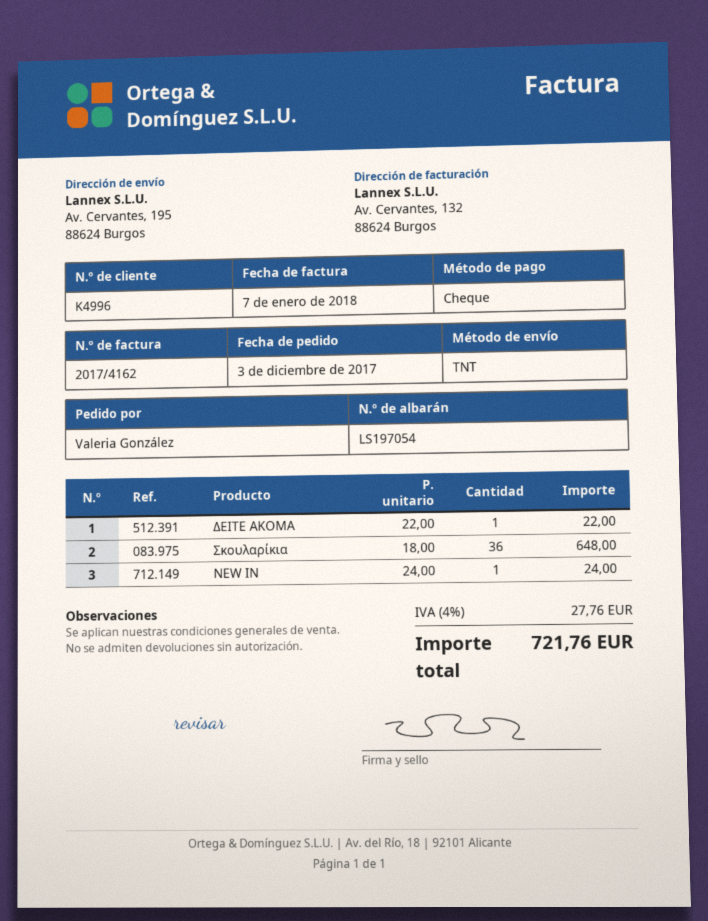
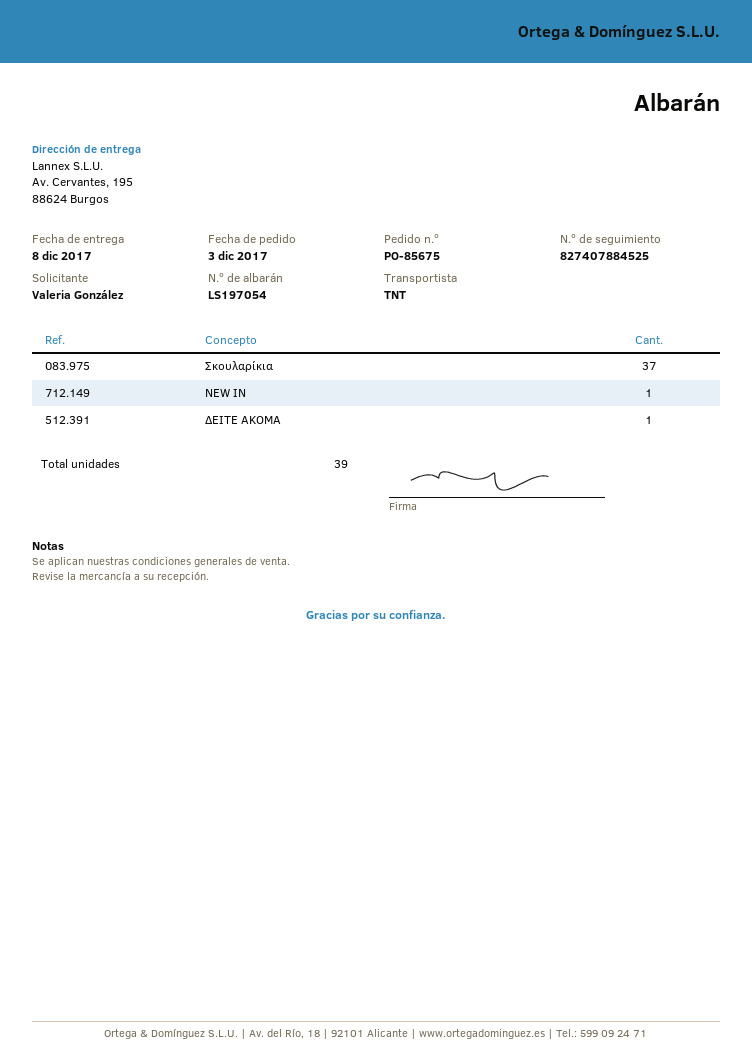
Σκουλαρίκια: 36 -> 37

